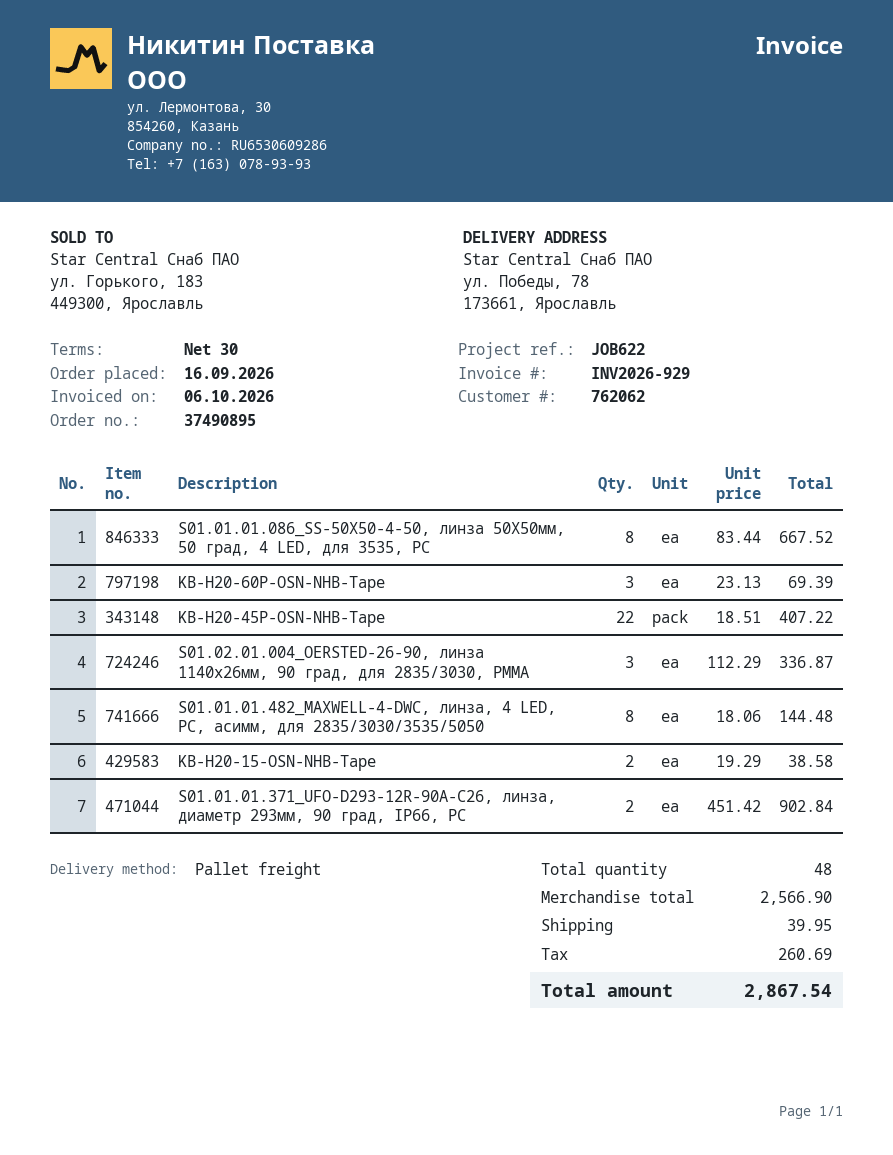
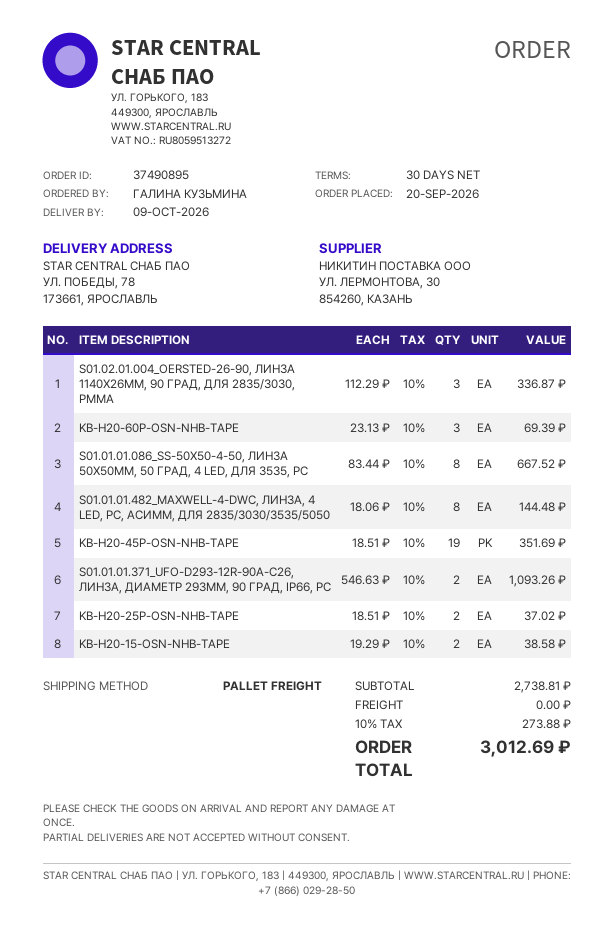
order date: 2026-09-16 -> 2026-09-20
KB-H20-45P-OSN-NHB-Tape: 22 x 18.51 = 407.22 -> 19 x 18.51 = 351.69
S01.01.01.371_UFO-D293-12R-90A-C26, линза, диаметр 293мм, 90 град, IP66, PC: 2 x 451.42 = 902.84 -> 2 x 546.63 = 1093.26
KB-H20-25P-OSN-NHB-TAPE: none -> 2 x 18.51 = 37.02
subtotal: 2566.90 -> 2738.81
shipping: 39.95 -> 0.00
tax: 260.69 -> 273.88
total: 2867.54 -> 3012.69

